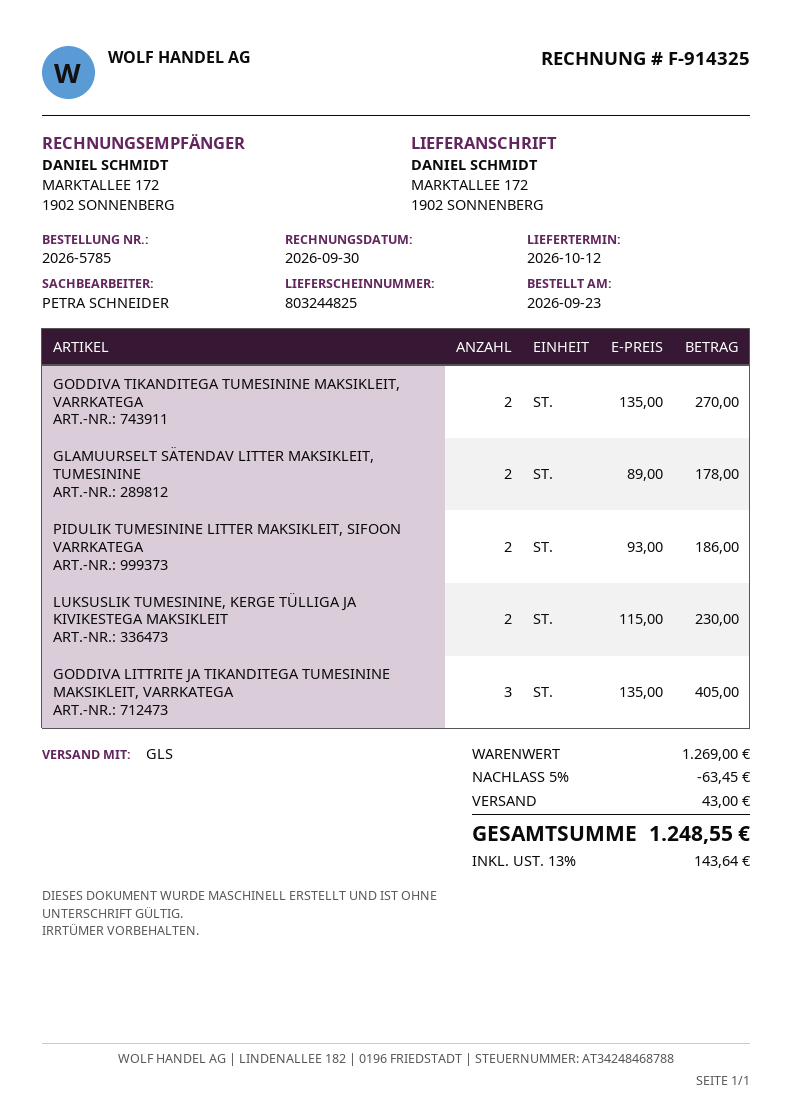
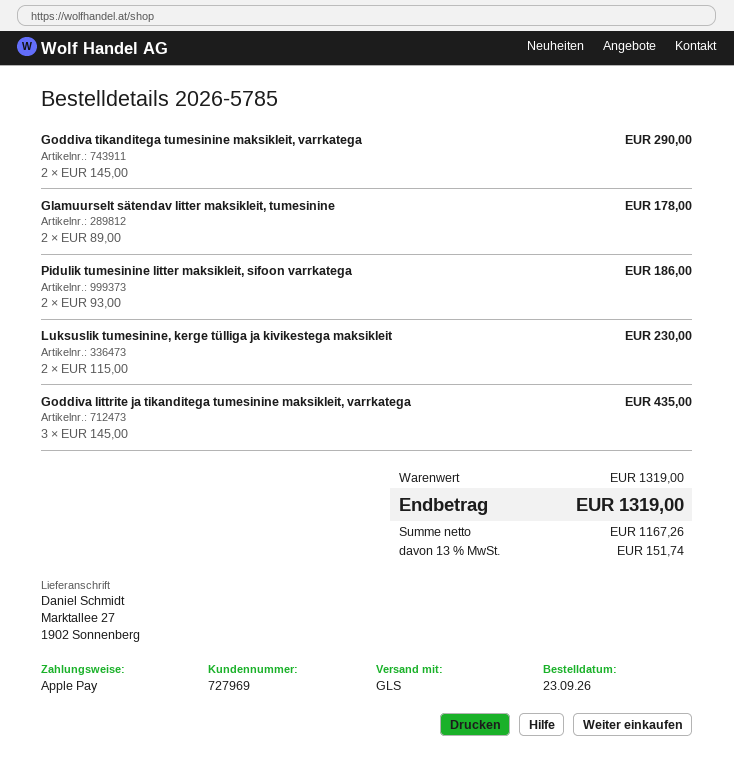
ship to: MARKTALLEE 172, 1902 SONNENBERG -> Marktallee 27, 1902 Sonnenberg
GODDIVA TIKANDITEGA TUMESININE MAKSIKLEIT, VARRKATEGA: 2 x 135.00 = 270.00 -> 2 x 145.00 = 290.00
GODDIVA LITTRITE JA TIKANDITEGA TUMESININE MAKSIKLEIT, VARRKATEGA: 3 x 135.00 = 405.00 -> 3 x 145.00 = 435.00
subtotal: 1269.00 -> 1319.00
discount: 5% = 63.45 -> none
shipping: 43.00 -> none
tax: 13% = 143.64 -> 13% = 151.74
total: 1248.55 -> 1319.00

